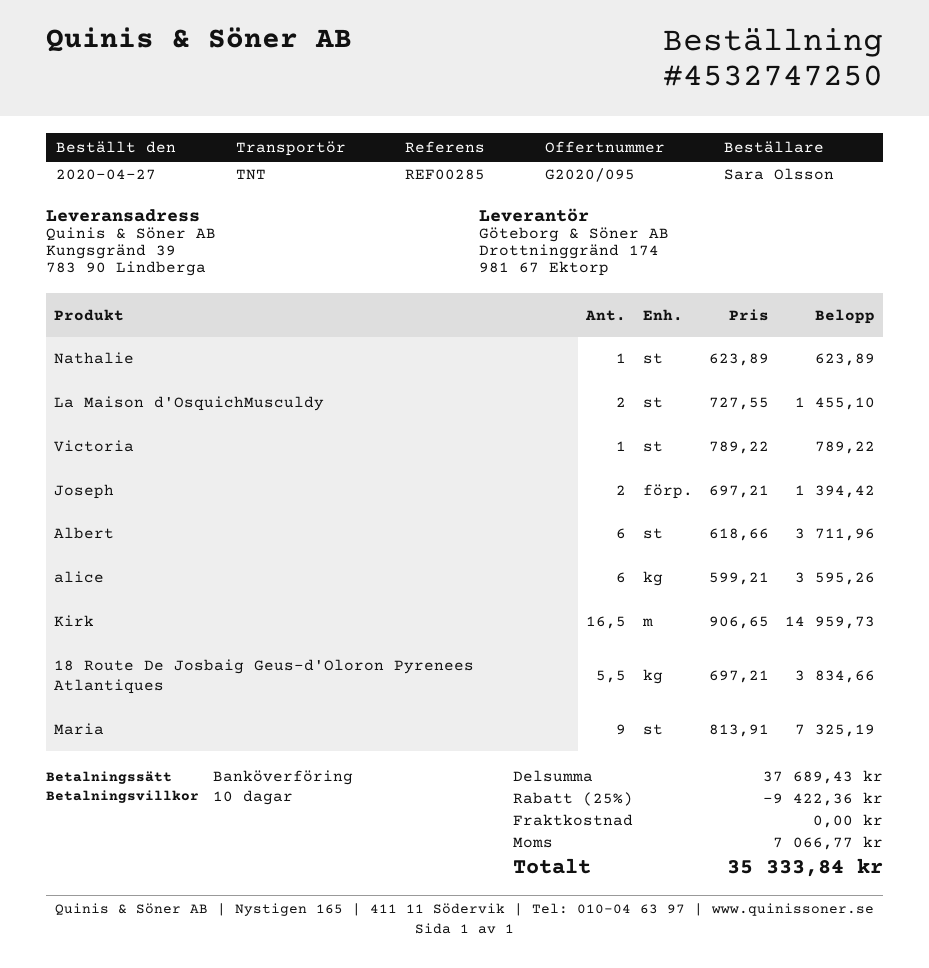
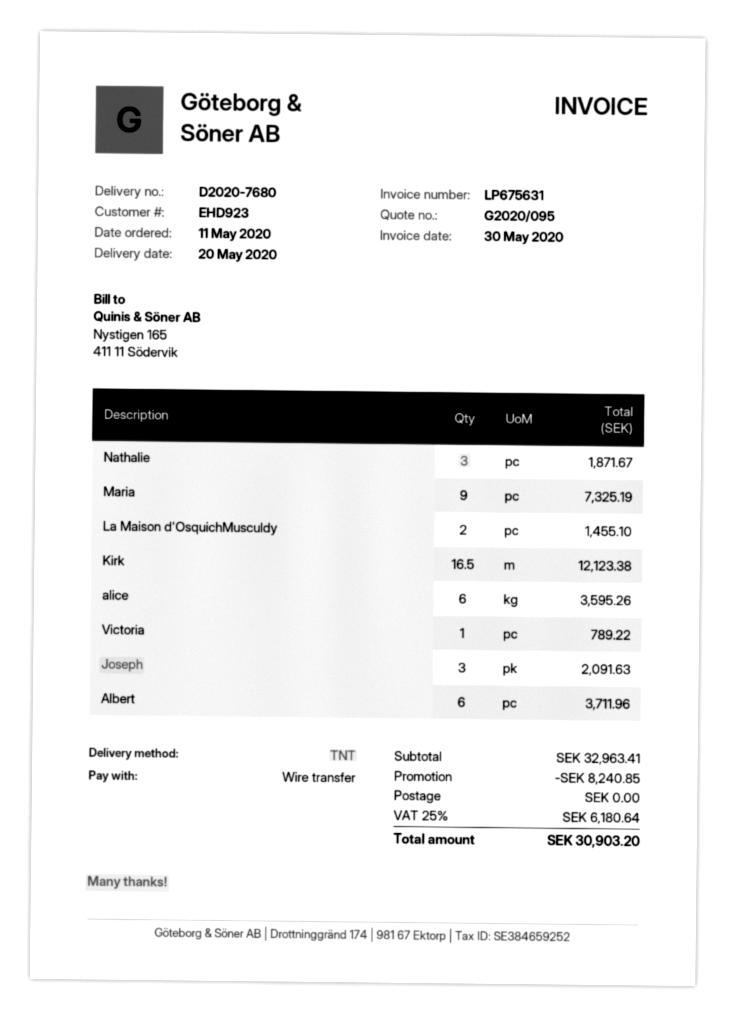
order date: 2020-04-27 -> 2020-05-11
Nathalie: 1 for 623.89 -> 3 for 1871.67
Joseph: 2 for 1394.42 -> 3 for 2091.63
Kirk: 16.5 for 14959.73 -> 16.5 for 12123.38
18 Route De Josbaig Geus-d'Oloron Pyrenees Atlantiques: 5.5 for 3834.66 -> none
subtotal: 37689.43 -> 32963.41
discount: 9422.36 -> 8240.85
tax: 7066.77 -> 6180.64
total: 35333.84 -> 30903.20

